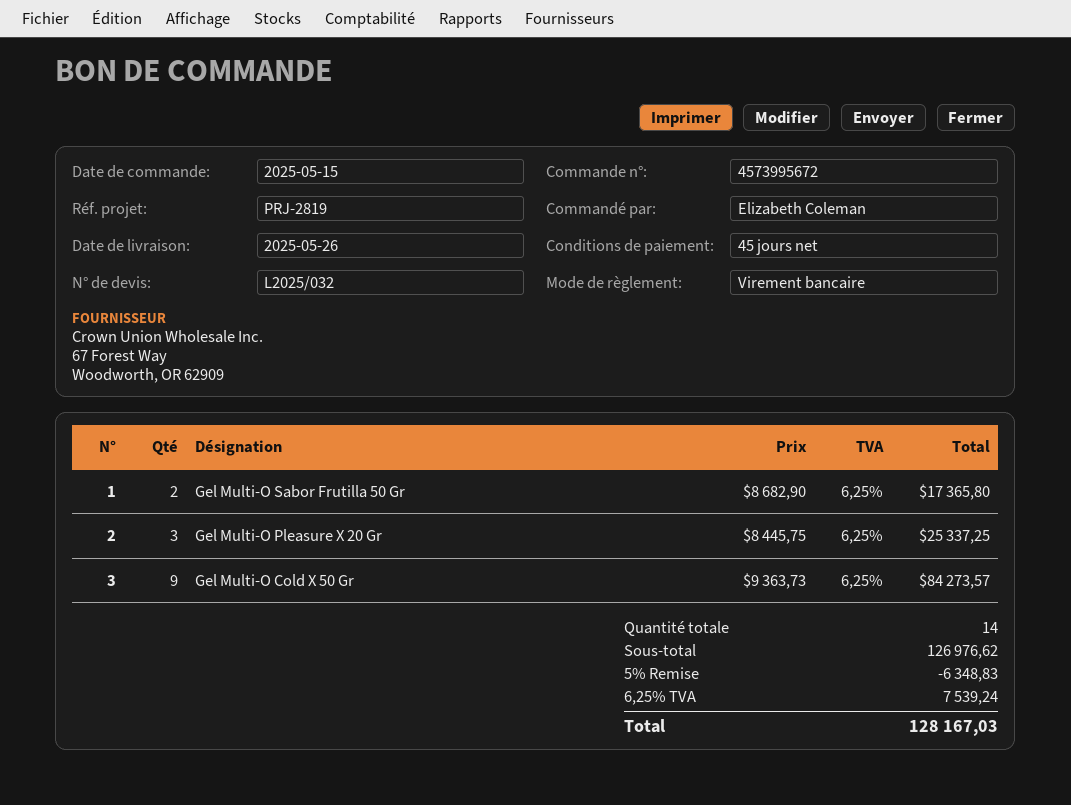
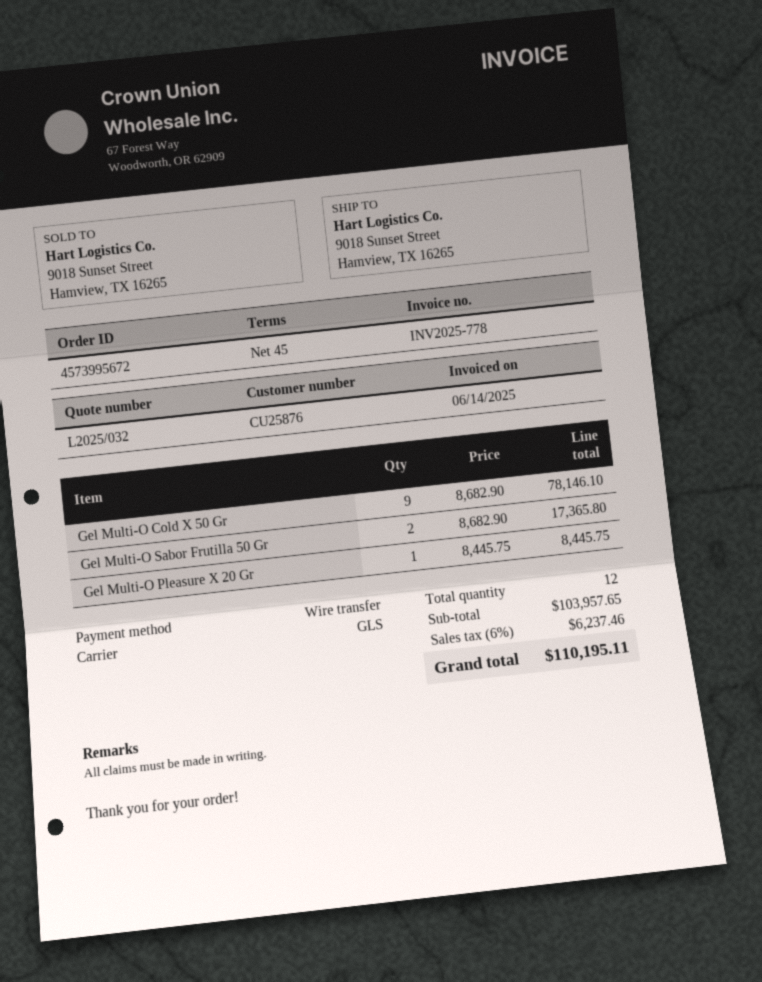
Gel Multi-O Pleasure X 20 Gr: 3 x 8445.75 = 25337.25 -> 1 x 8445.75 = 8445.75
Gel Multi-O Cold X 50 Gr: 9 x 9363.73 = 84273.57 -> 9 x 8682.90 = 78146.10
total quantity: 14 -> 12
subtotal: 126976.62 -> 103957.65
discount: 5% = 6348.83 -> none
tax: 6.25% = 7539.24 -> 6% = 6237.46
total: 128167.03 -> 110195.11

